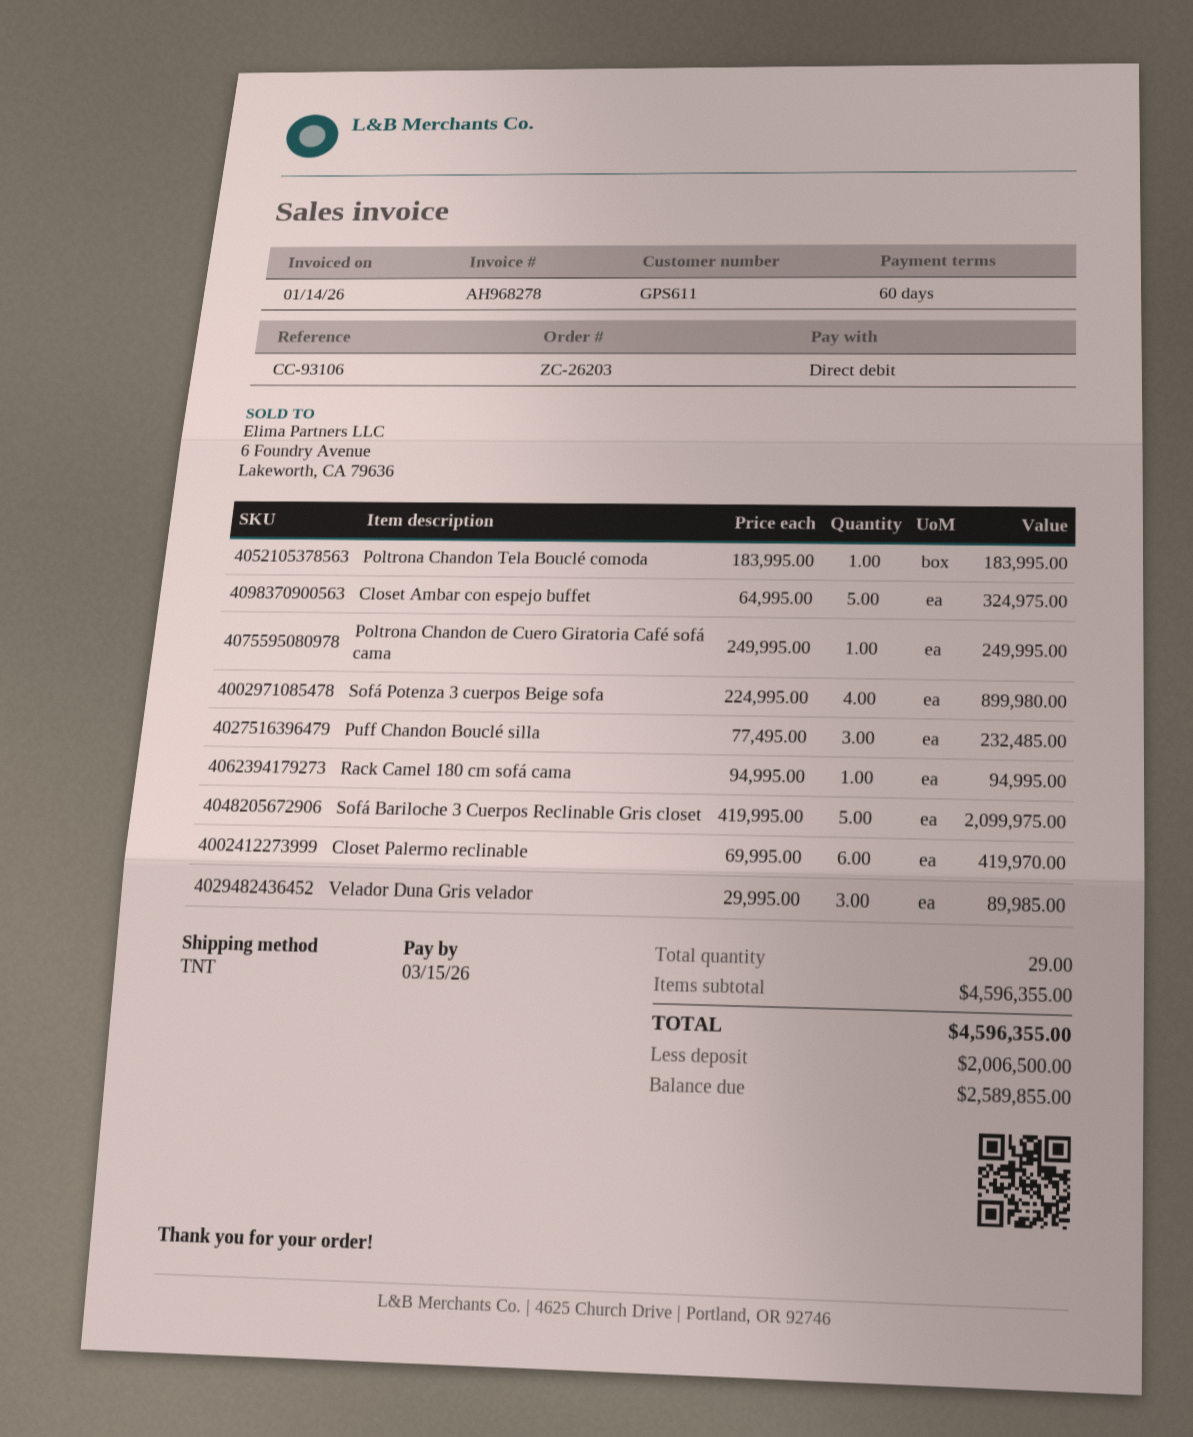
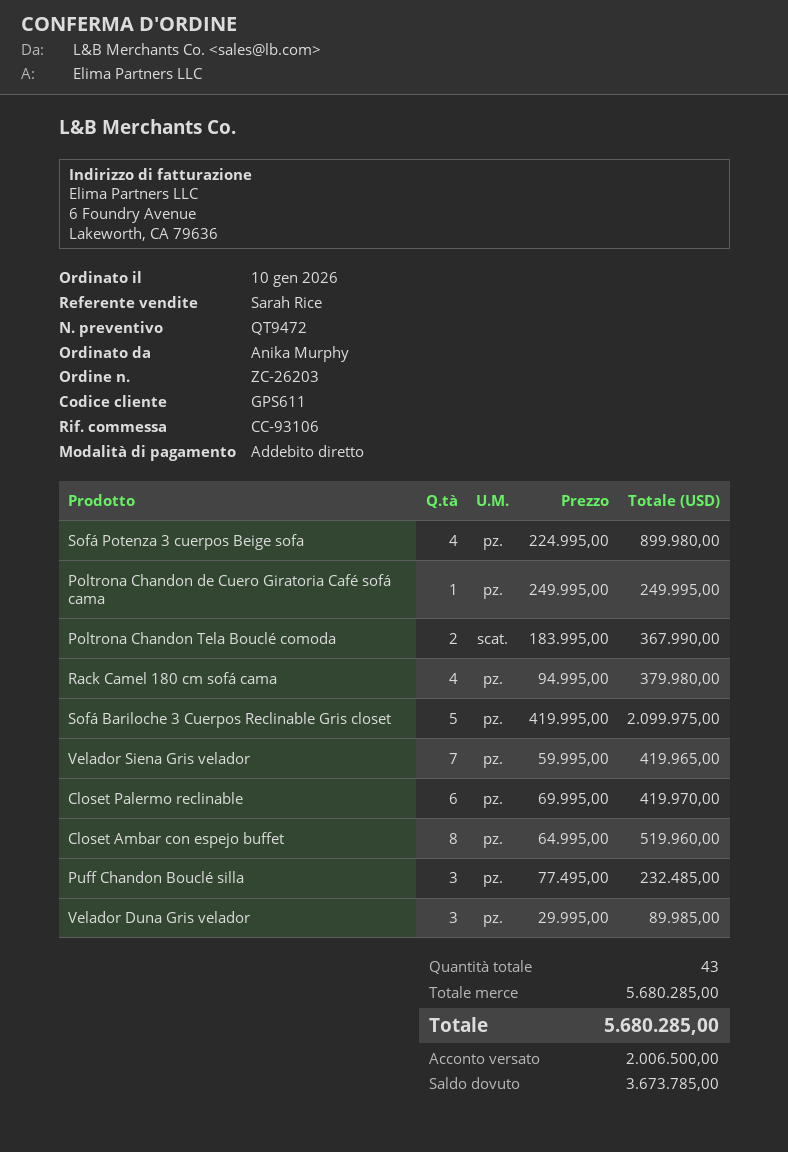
Poltrona Chandon Tela Bouclé comoda: 1 x 183995.00 = 183995.00 -> 2 x 183995.00 = 367990.00
Closet Ambar con espejo buffet: 5 x 64995.00 = 324975.00 -> 8 x 64995.00 = 519960.00
Rack Camel 180 cm sofá cama: 1 x 94995.00 = 94995.00 -> 4 x 94995.00 = 379980.00
Velador Siena Gris velador: none -> 7 x 59995.00 = 419965.00
total quantity: 29 -> 43
subtotal: 4596355.00 -> 5680285.00
total: 4596355.00 -> 5680285.00
balance: 2589855.00 -> 3673785.00

